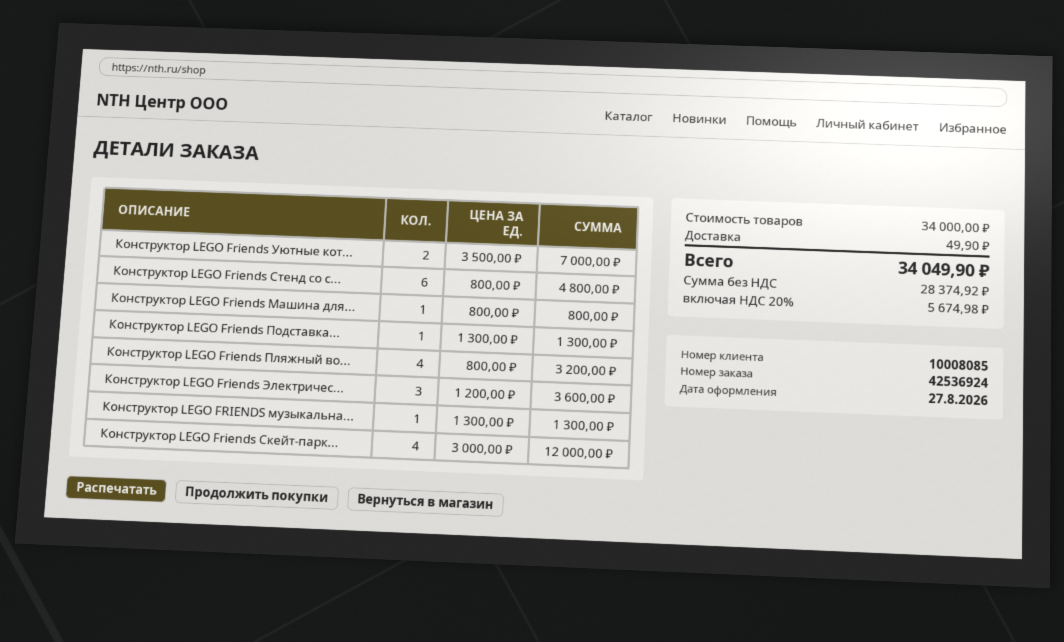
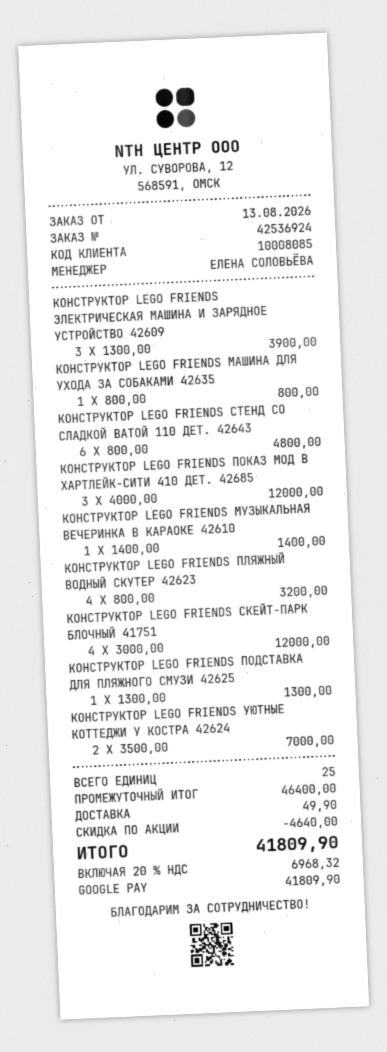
order date: 2026-08-27 -> 2026-08-13
Конструктор LEGO Friends Электричес...: 3 x 1200.00 = 3600.00 -> 3 x 1300.00 = 3900.00
Конструктор LEGO FRIENDS музыкальна...: 1 x 1300.00 = 1300.00 -> 1 x 1400.00 = 1400.00
КОНСТРУКТОР LEGO FRIENDS ПОКАЗ МОД В ХАРТЛЕЙК-СИТИ 410 ДЕТ. 42685: none -> 3 x 4000.00 = 12000.00
subtotal: 34000.00 -> 46400.00
discount: none -> 4640.00
tax: 20% = 5674.98 -> 20% = 6968.32
total: 34049.90 -> 41809.90

